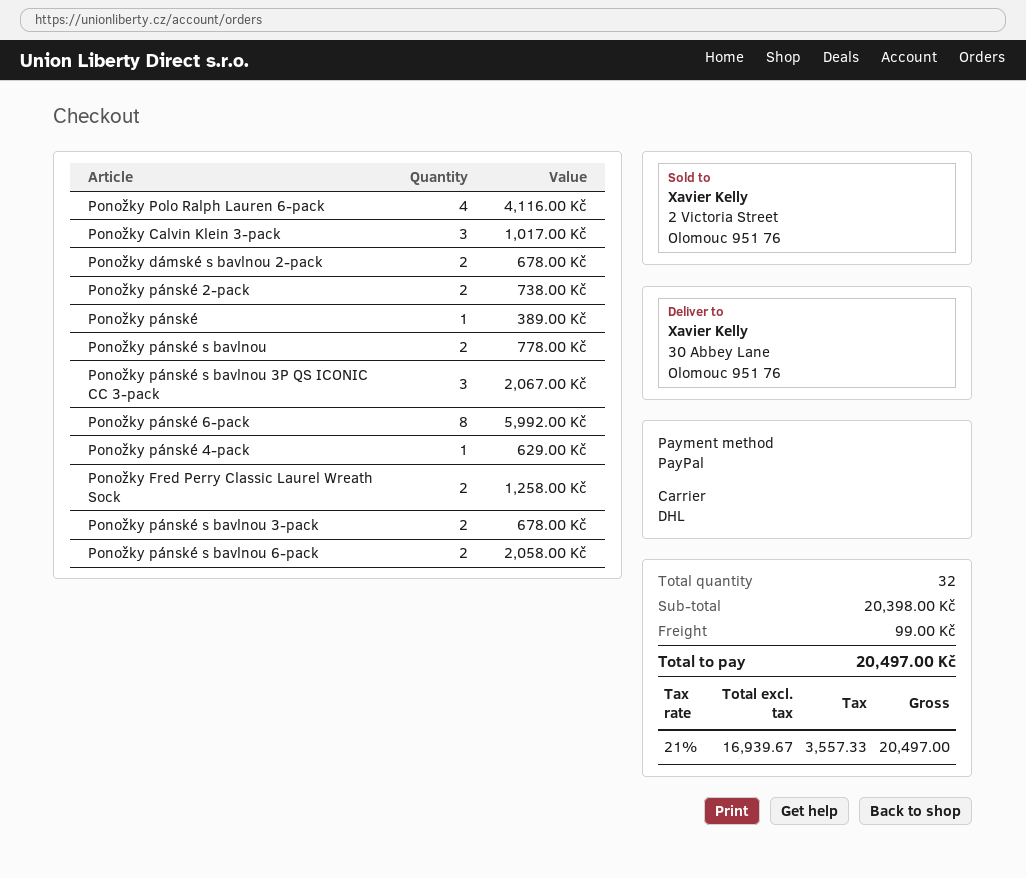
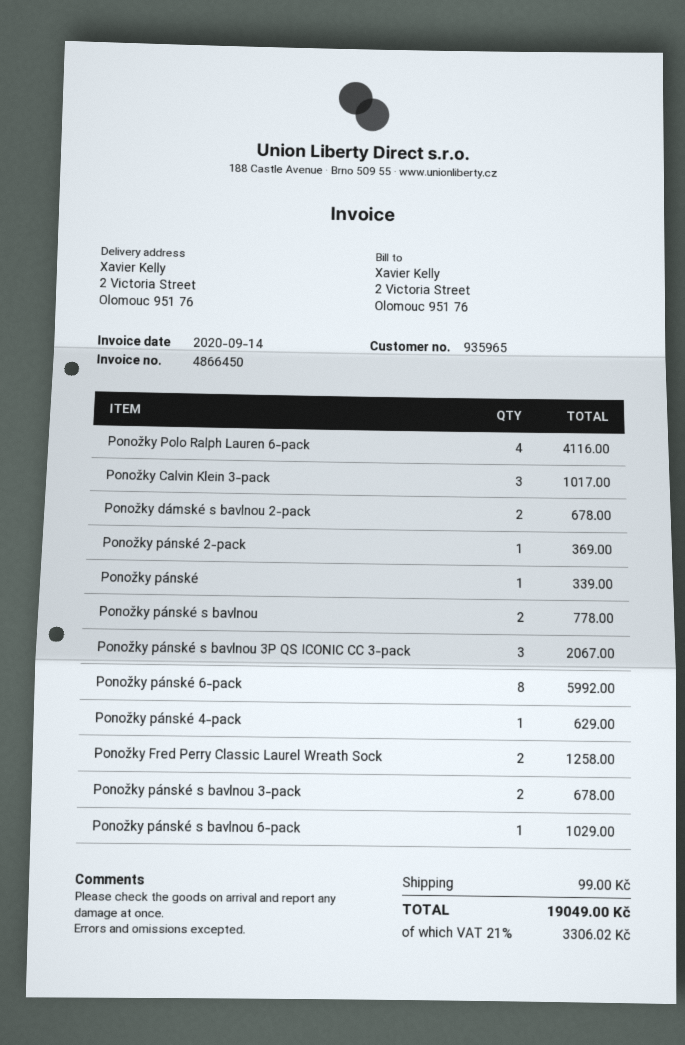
ship to: 30 Abbey Lane, Olomouc 951 76 -> 2 Victoria Street, Olomouc 951 76
Ponožky pánské 2-pack: 2 for 738.00 -> 1 for 369.00
Ponožky pánské: 1 for 389.00 -> 1 for 339.00
Ponožky pánské s bavlnou 6-pack: 2 for 2058.00 -> 1 for 1029.00
tax: 21% = 3557.33 -> 21% = 3306.02
total: 20497.00 -> 19049.00

